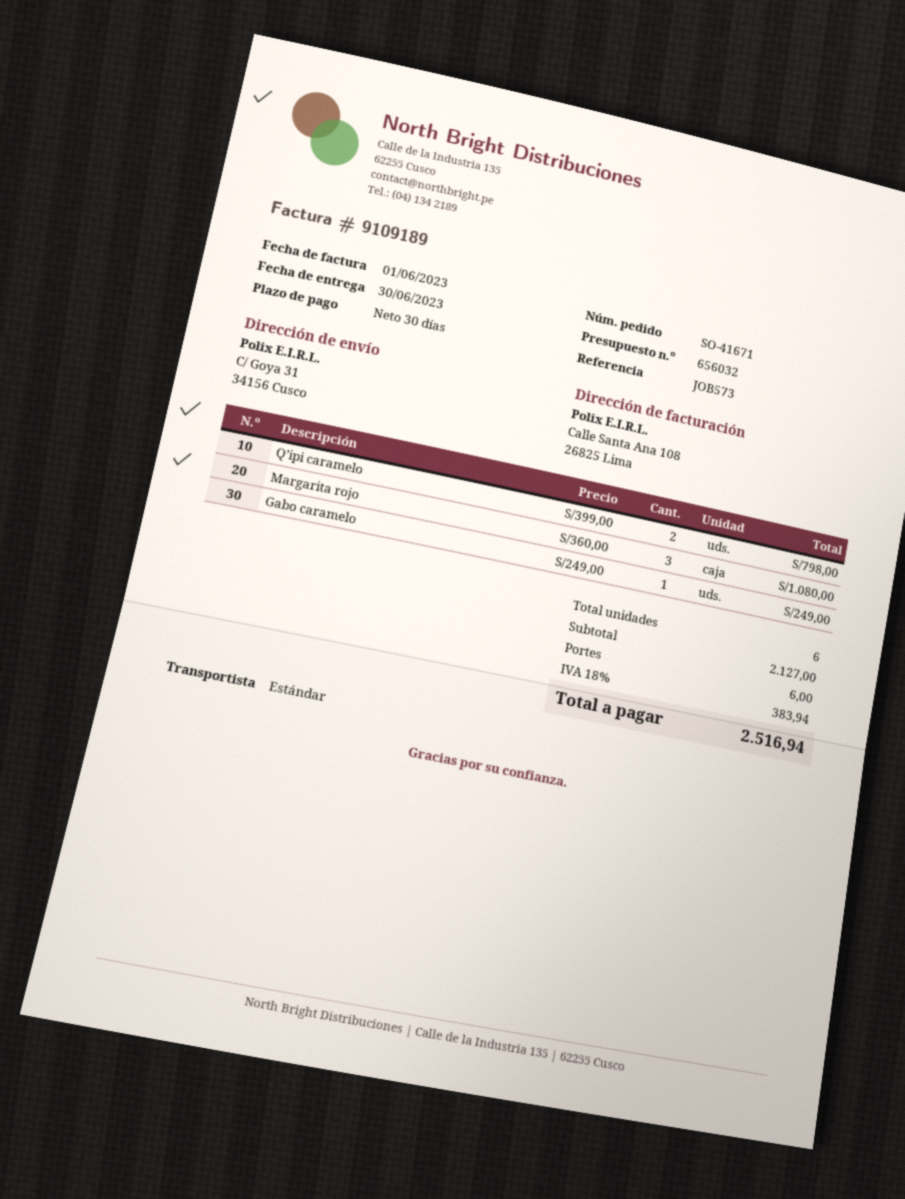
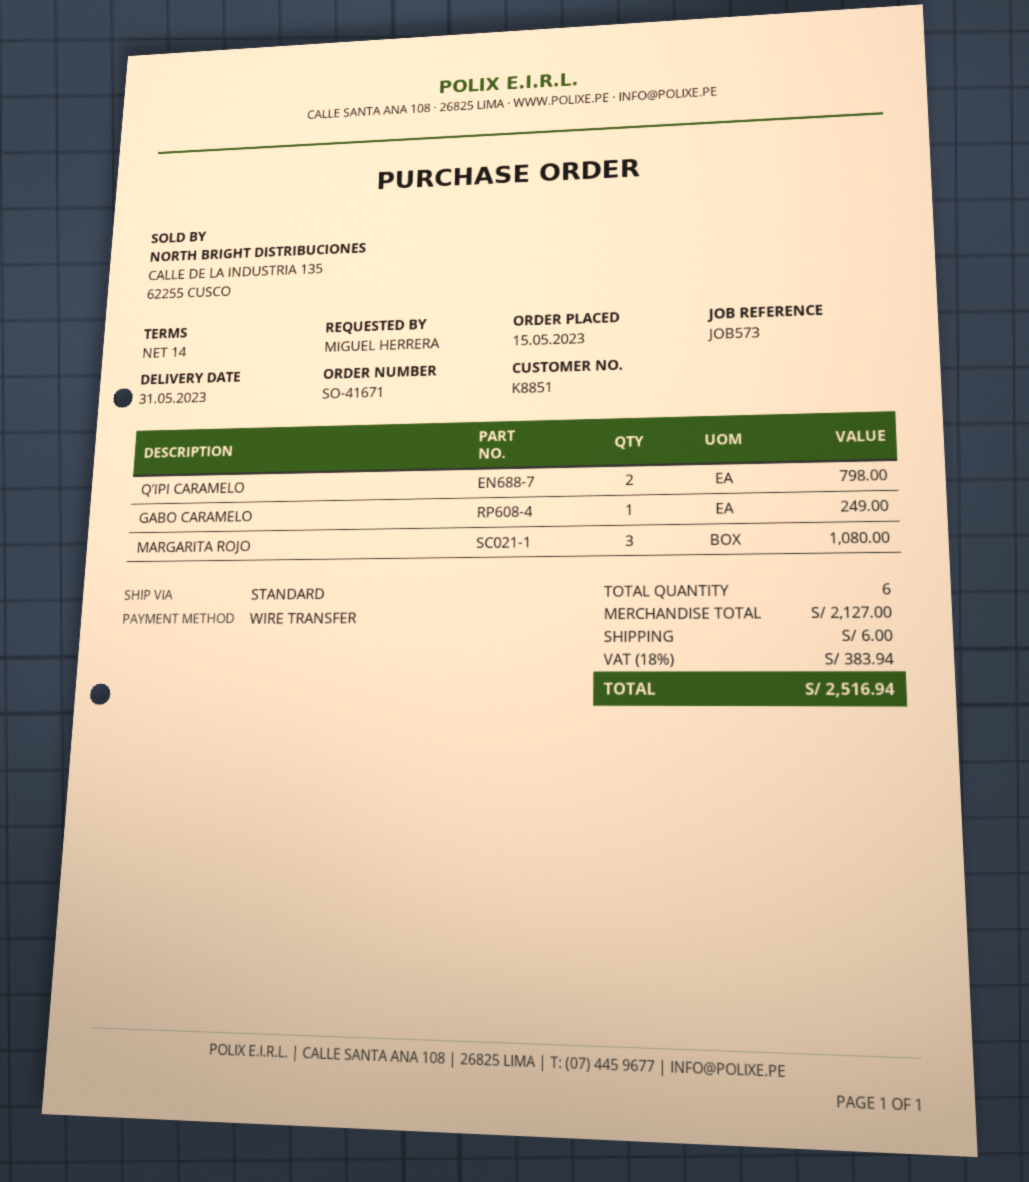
delivery date: 2023-06-30 -> 2023-05-31
payment terms: 30 days -> 14 days

